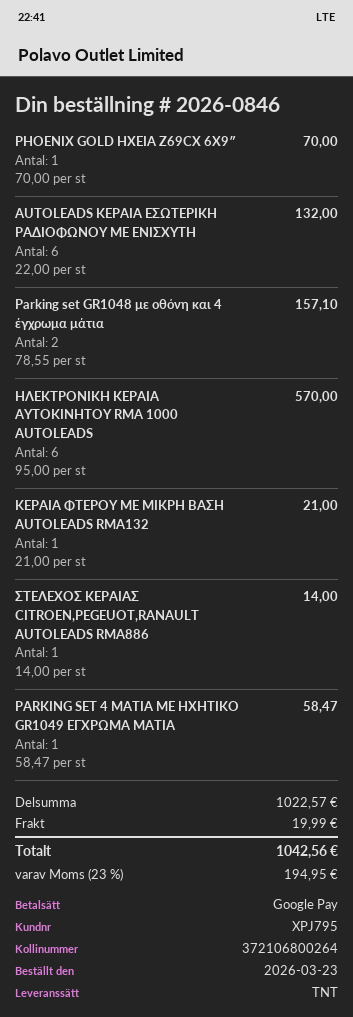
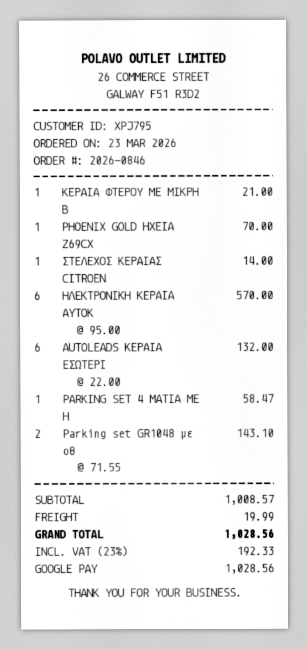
Parking set GR1048 με οθόνη και 4 έγχρωμα μάτια: 2 x 78.55 = 157.10 -> 2 x 71.55 = 143.10
subtotal: 1022.57 -> 1008.57
tax: 23% = 194.95 -> 23% = 192.33
total: 1042.56 -> 1028.56

